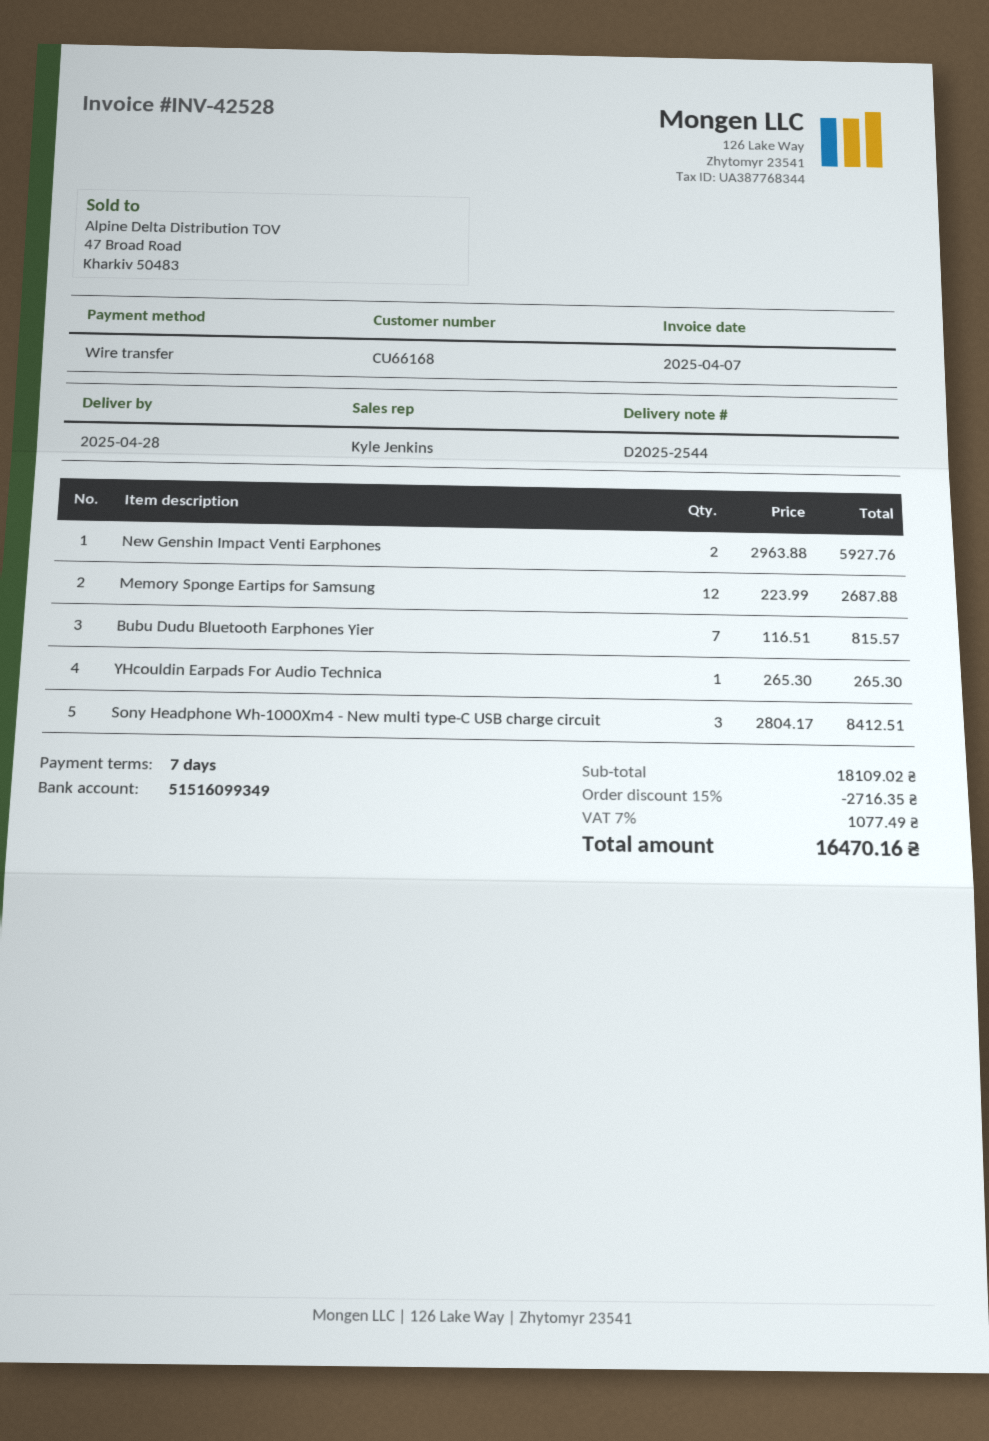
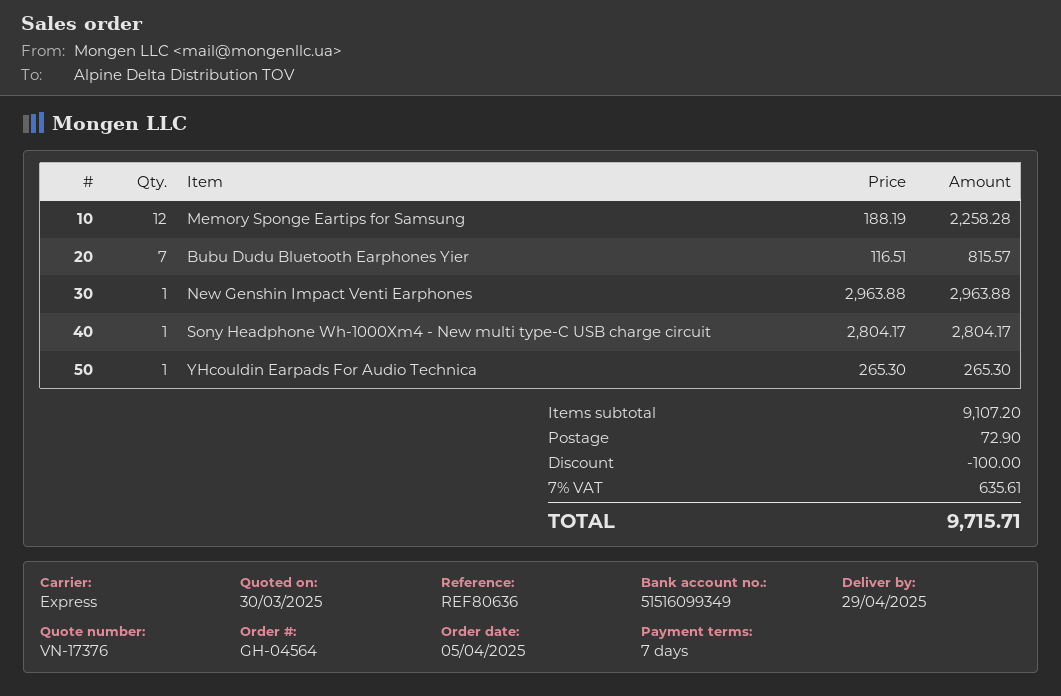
delivery date: 2025-04-28 -> 2025-04-29
New Genshin Impact Venti Earphones: 2 x 2963.88 = 5927.76 -> 1 x 2963.88 = 2963.88
Memory Sponge Eartips for Samsung: 12 x 223.99 = 2687.88 -> 12 x 188.19 = 2258.28
Sony Headphone Wh-1000Xm4 - New multi type-C USB charge circuit: 3 x 2804.17 = 8412.51 -> 1 x 2804.17 = 2804.17
subtotal: 18109.02 -> 9107.20
discount: 2716.35 -> 100.00
shipping: none -> 72.90
tax: 7% = 1077.49 -> 7% = 635.61
total: 16470.16 -> 9715.71

